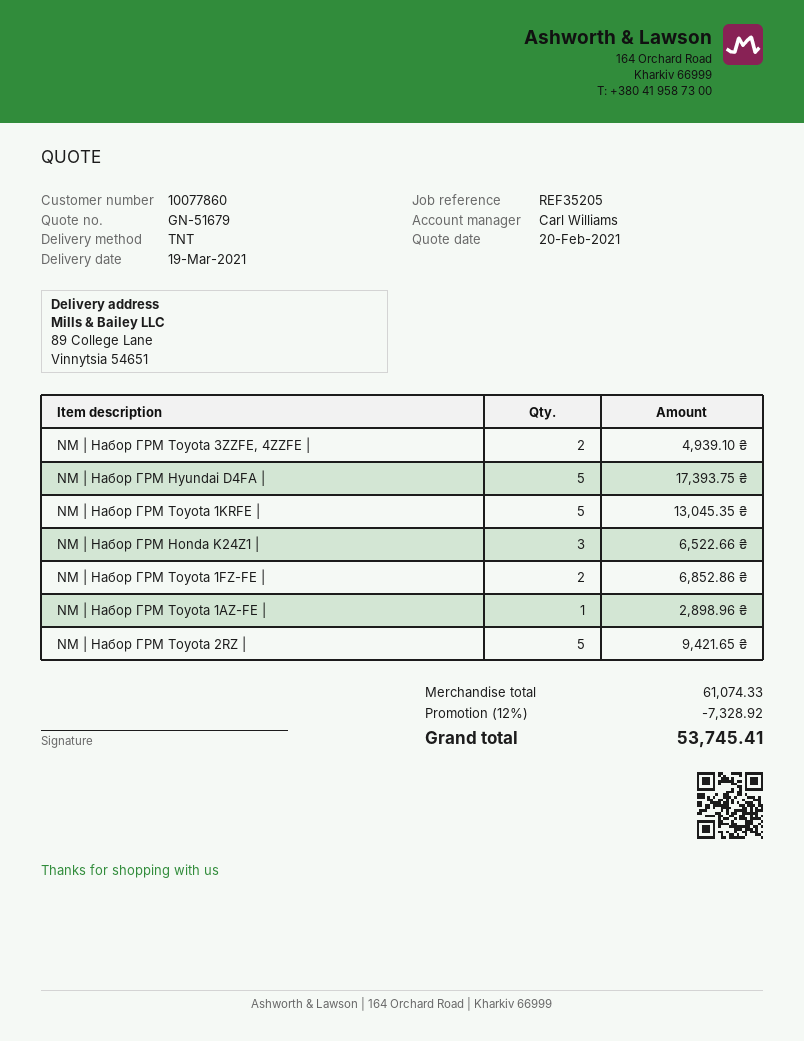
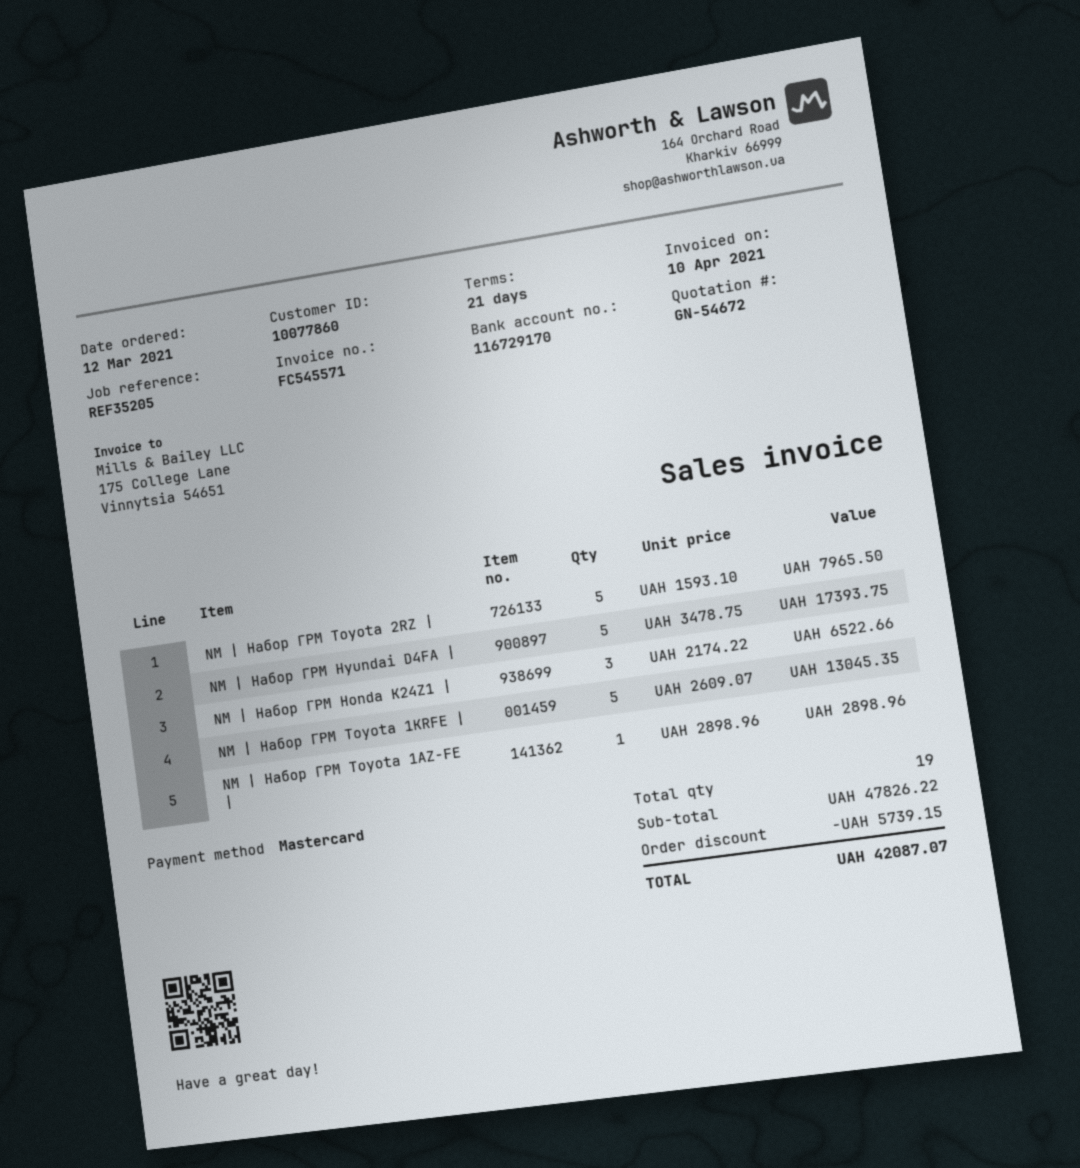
quote number: GN-51679 -> GN-54672
NM | Набор ГРМ Toyota 3ZZFE, 4ZZFE |: 2 for 4939.10 -> none
NM | Набор ГРМ Toyota 1FZ-FE |: 2 for 6852.86 -> none
NM | Набор ГРМ Toyota 2RZ |: 5 for 9421.65 -> 5 for 7965.50
subtotal: 61074.33 -> 47826.22
discount: 7328.92 -> 5739.15
total: 53745.41 -> 42087.07

